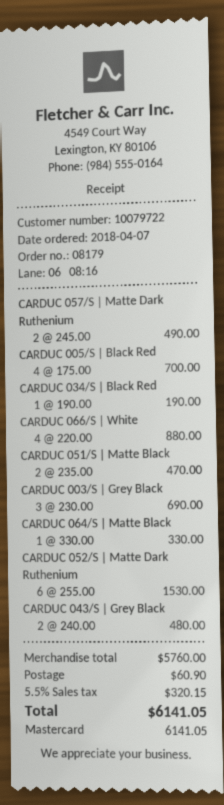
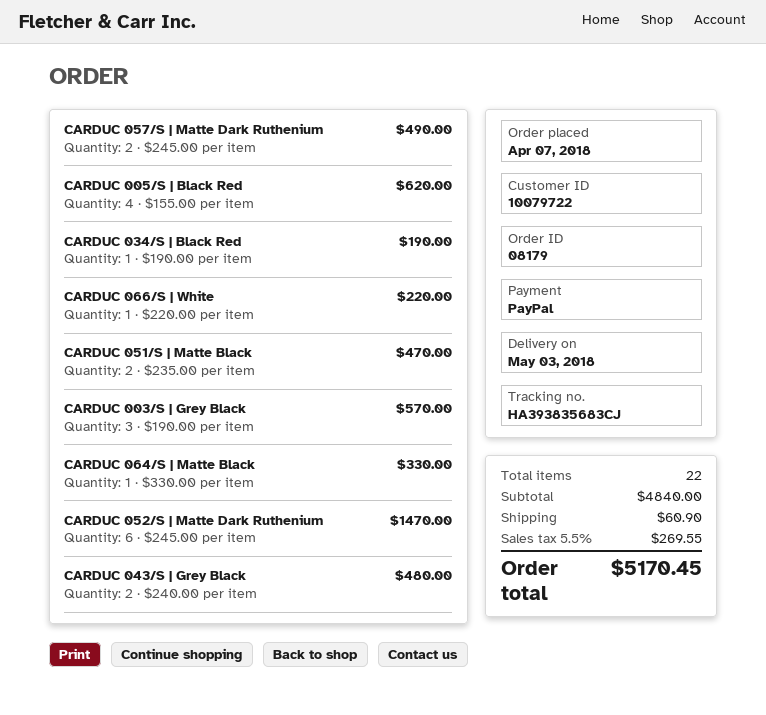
payment method: Mastercard -> PayPal
CARDUC 005/S | Black Red: 4 x 175.00 = 700.00 -> 4 x 155.00 = 620.00
CARDUC 066/S | White: 4 x 220.00 = 880.00 -> 1 x 220.00 = 220.00
CARDUC 003/S | Grey Black: 3 x 230.00 = 690.00 -> 3 x 190.00 = 570.00
CARDUC 052/S | Matte Dark Ruthenium: 6 x 255.00 = 1530.00 -> 6 x 245.00 = 1470.00
subtotal: 5760.00 -> 4840.00
tax: 5.5% = 320.15 -> 5.5% = 269.55
total: 6141.05 -> 5170.45

